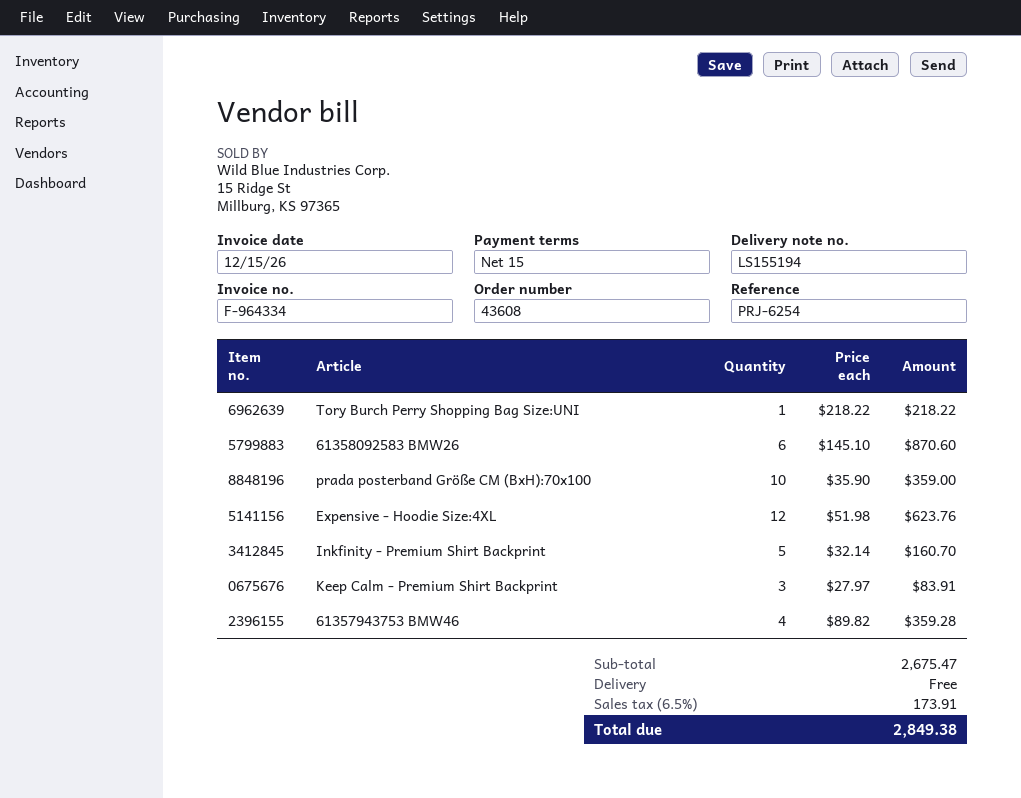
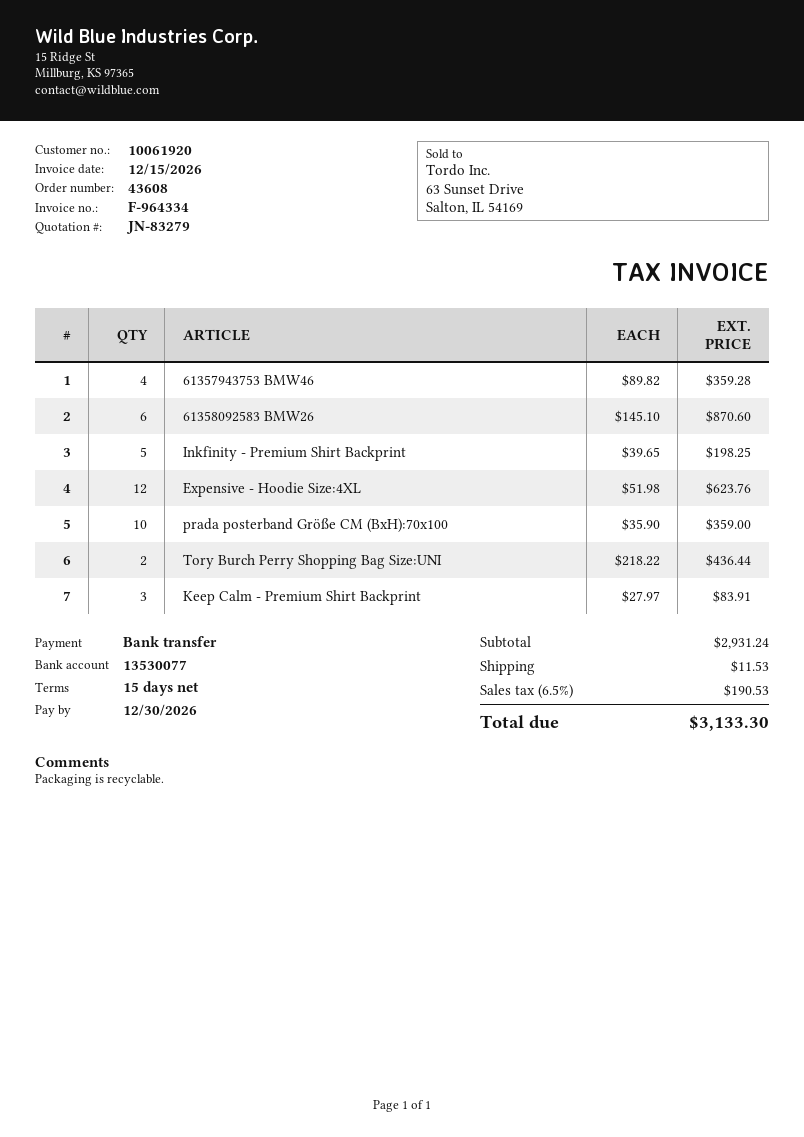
Tory Burch Perry Shopping Bag Size:UNI: 1 x 218.22 = 218.22 -> 2 x 218.22 = 436.44
Inkfinity - Premium Shirt Backprint: 5 x 32.14 = 160.70 -> 5 x 39.65 = 198.25
subtotal: 2675.47 -> 2931.24
shipping: 0.00 -> 11.53
tax: 6.5% = 173.91 -> 6.5% = 190.53
total: 2849.38 -> 3133.30

